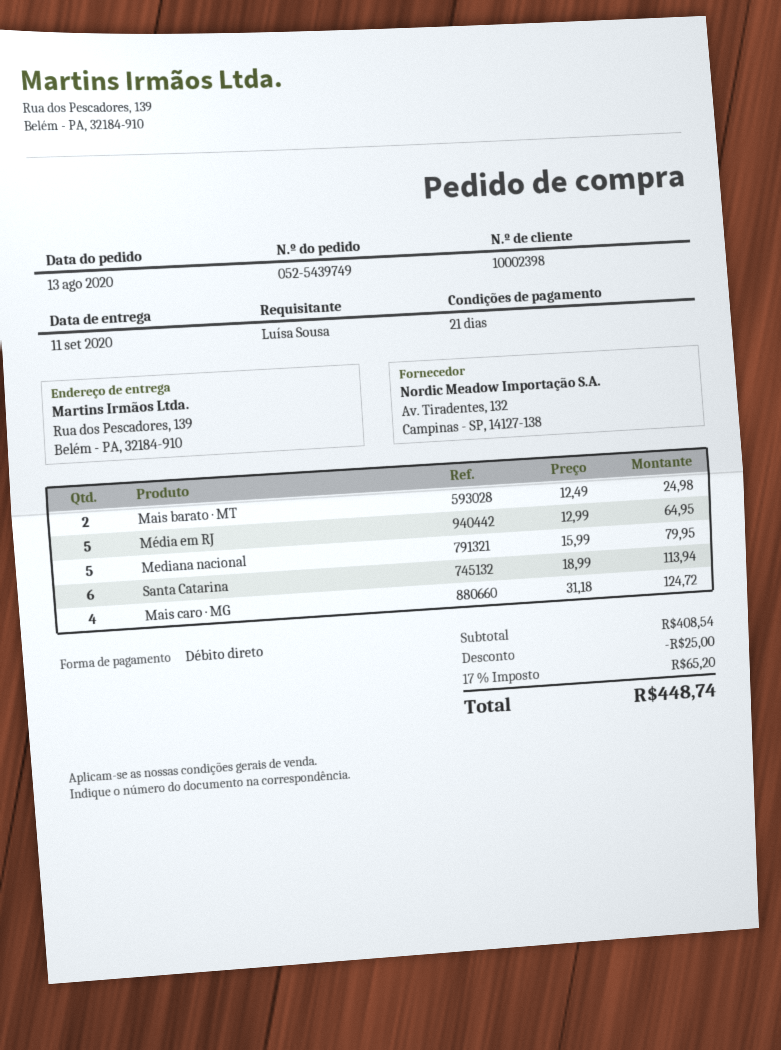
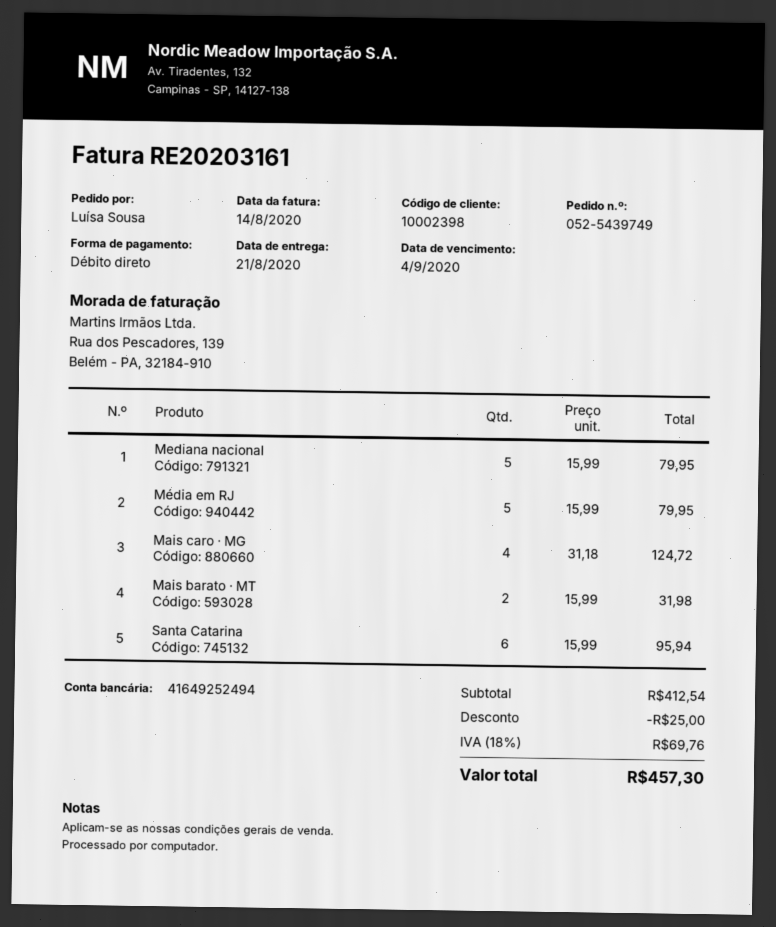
delivery date: 2020-09-11 -> 2020-08-21
Mais barato · MT: 2 x 12.49 = 24.98 -> 2 x 15.99 = 31.98
Média em RJ: 5 x 12.99 = 64.95 -> 5 x 15.99 = 79.95
Santa Catarina: 6 x 18.99 = 113.94 -> 6 x 15.99 = 95.94
subtotal: 408.54 -> 412.54
tax: 17% = 65.20 -> 18% = 69.76
total: 448.74 -> 457.30

